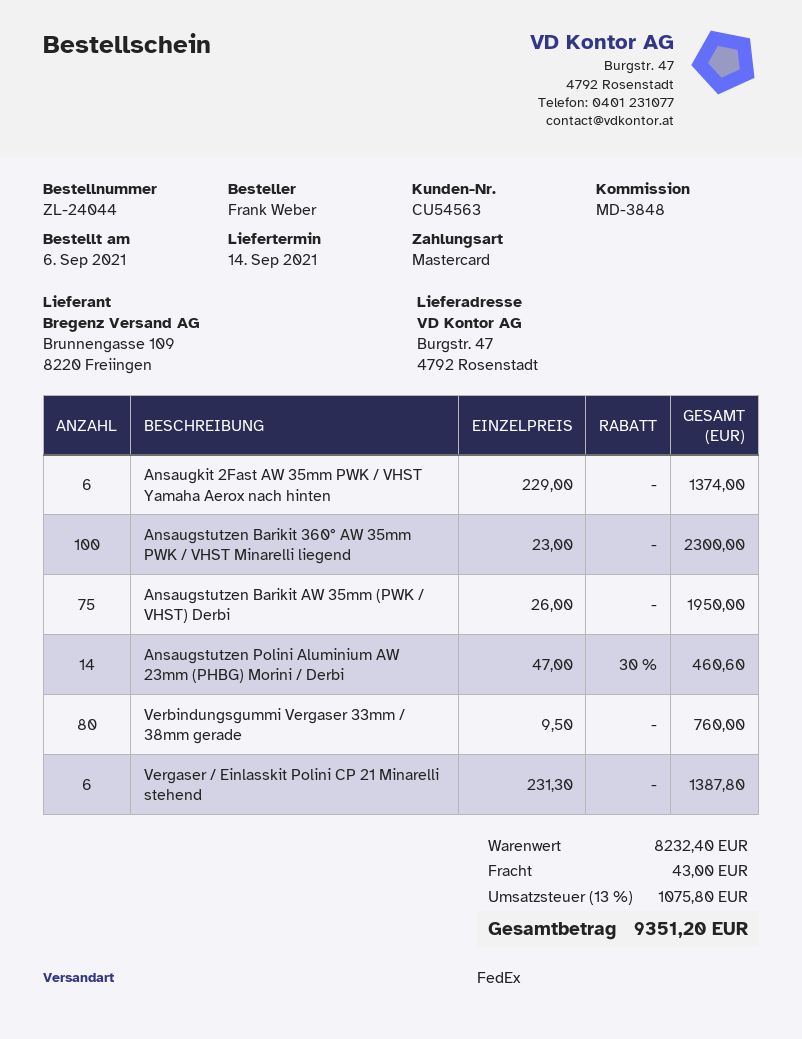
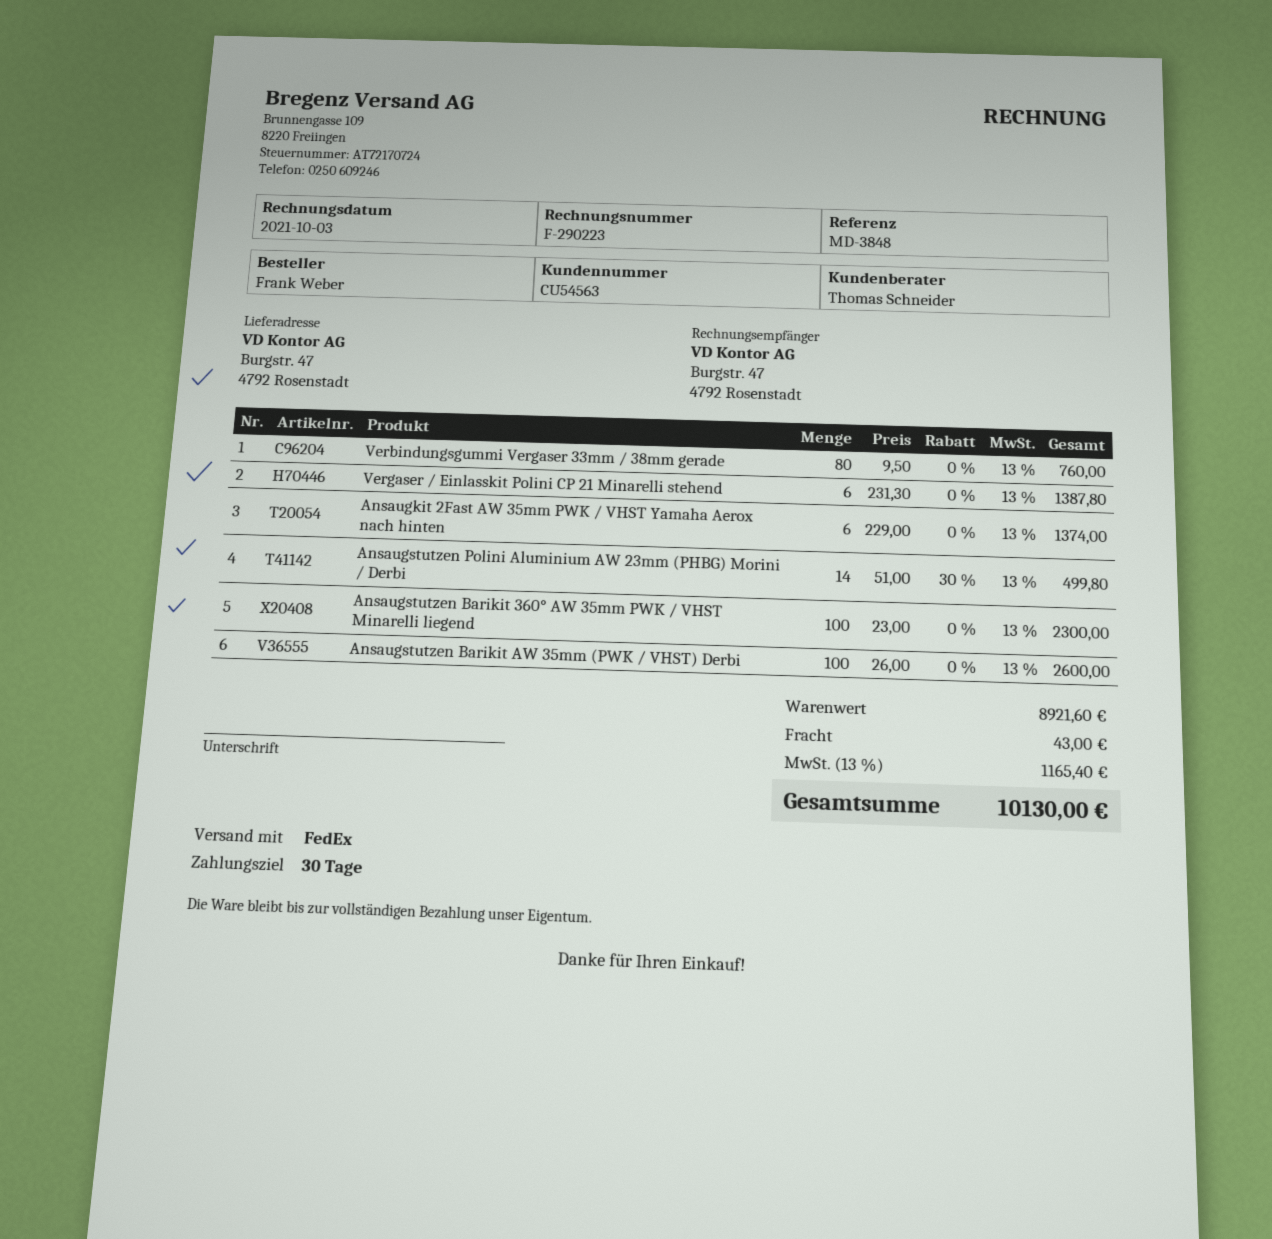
Ansaugstutzen Barikit AW 35mm (PWK / VHST) Derbi: 75 x 26.00 = 1950.00 -> 100 x 26.00 = 2600.00
Ansaugstutzen Polini Aluminium AW 23mm (PHBG) Morini / Derbi: 14 x 47.00 - 30% = 460.60 -> 14 x 51.00 - 30% = 499.80
subtotal: 8232.40 -> 8921.60
tax: 13% = 1075.80 -> 13% = 1165.40
total: 9351.20 -> 10130.00

